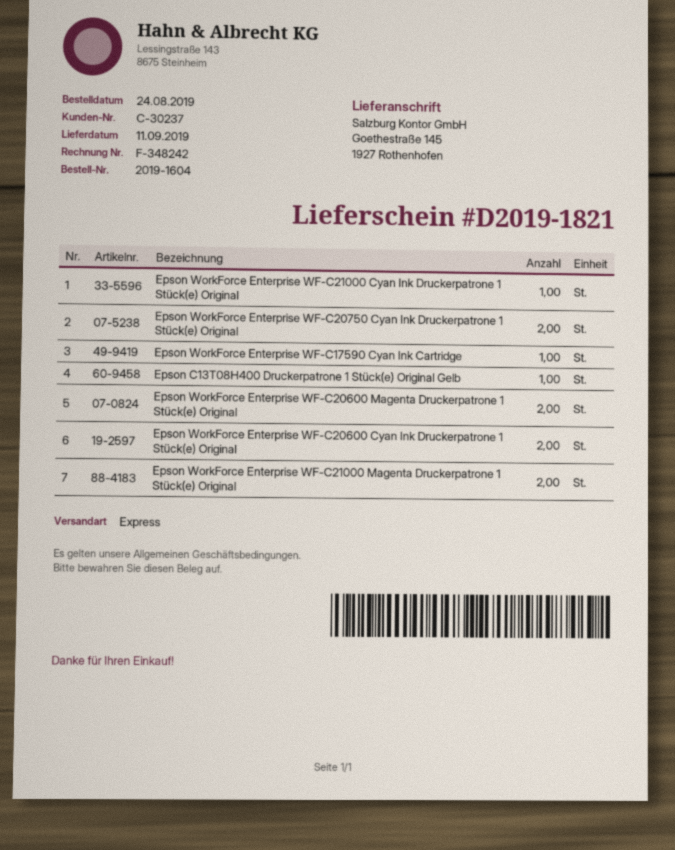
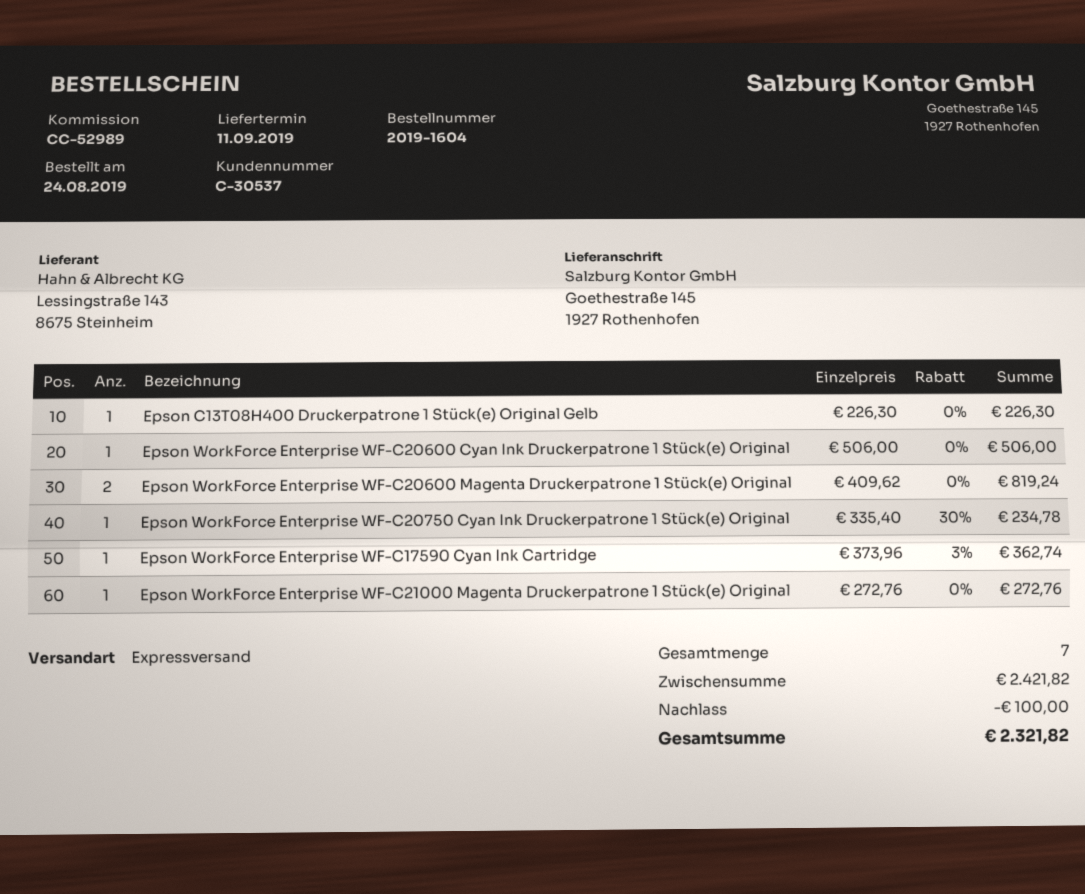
customer number: C-30237 -> C-30537
Epson WorkForce Enterprise WF-C21000 Cyan Ink Druckerpatrone 1 Stück(e) Original: 1 -> none
Epson WorkForce Enterprise WF-C20750 Cyan Ink Druckerpatrone 1 Stück(e) Original: 2 -> 1
Epson WorkForce Enterprise WF-C20600 Cyan Ink Druckerpatrone 1 Stück(e) Original: 2 -> 1
Epson WorkForce Enterprise WF-C21000 Magenta Druckerpatrone 1 Stück(e) Original: 2 -> 1

